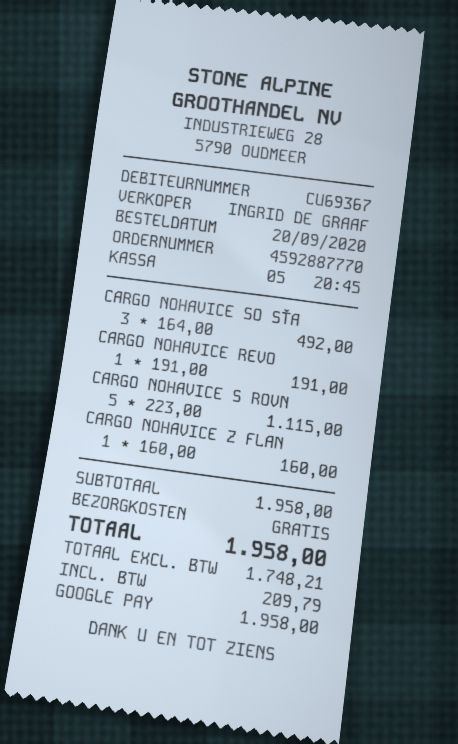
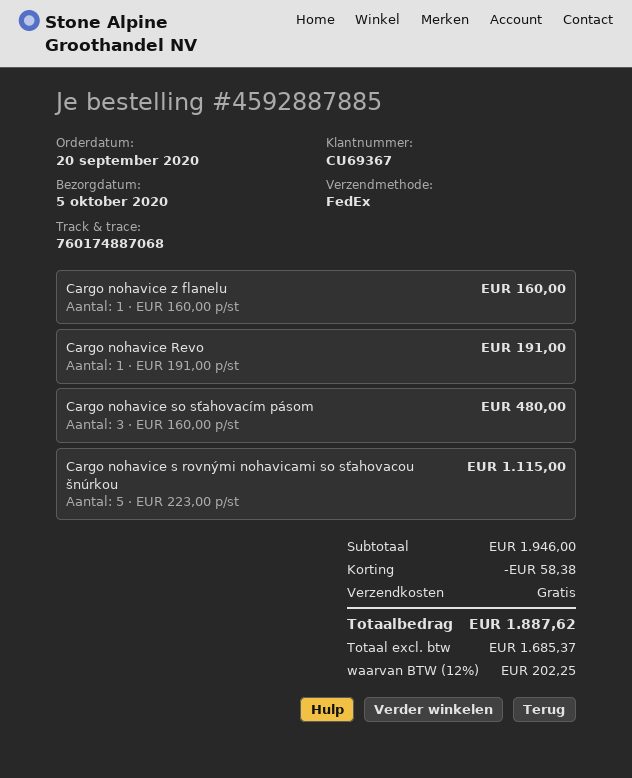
order number: 4592887770 -> 4592887885
CARGO NOHAVICE SO SŤA: 3 x 164.00 = 492.00 -> 3 x 160.00 = 480.00
subtotal: 1958.00 -> 1946.00
discount: none -> 58.38
net: 1748.21 -> 1685.37
tax: 209.79 -> 202.25
total: 1958.00 -> 1887.62

